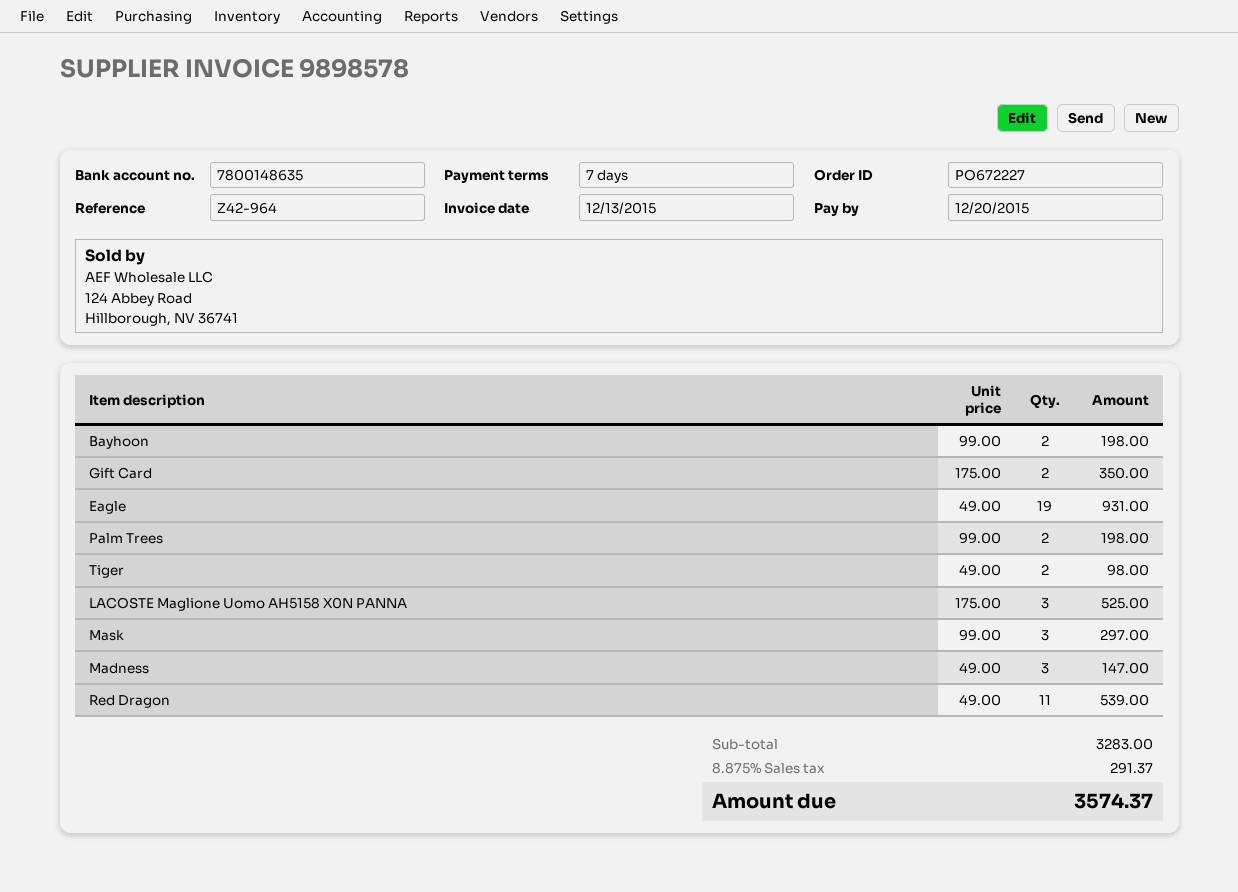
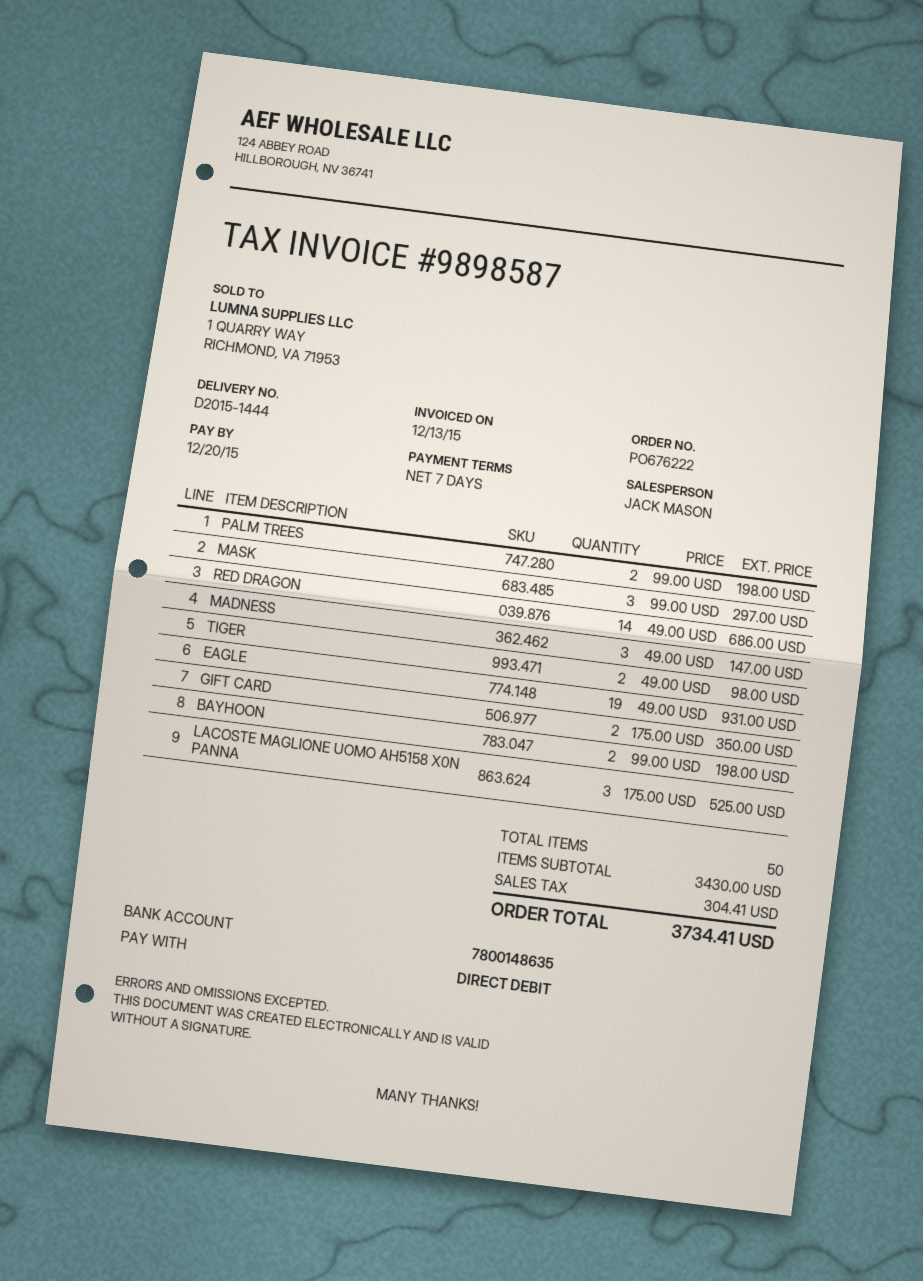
order number: PO672227 -> PO676222
invoice number: 9898578 -> 9898587
Red Dragon: 11 x 49.00 = 539.00 -> 14 x 49.00 = 686.00
subtotal: 3283.00 -> 3430.00
tax: 291.37 -> 304.41
total: 3574.37 -> 3734.41

